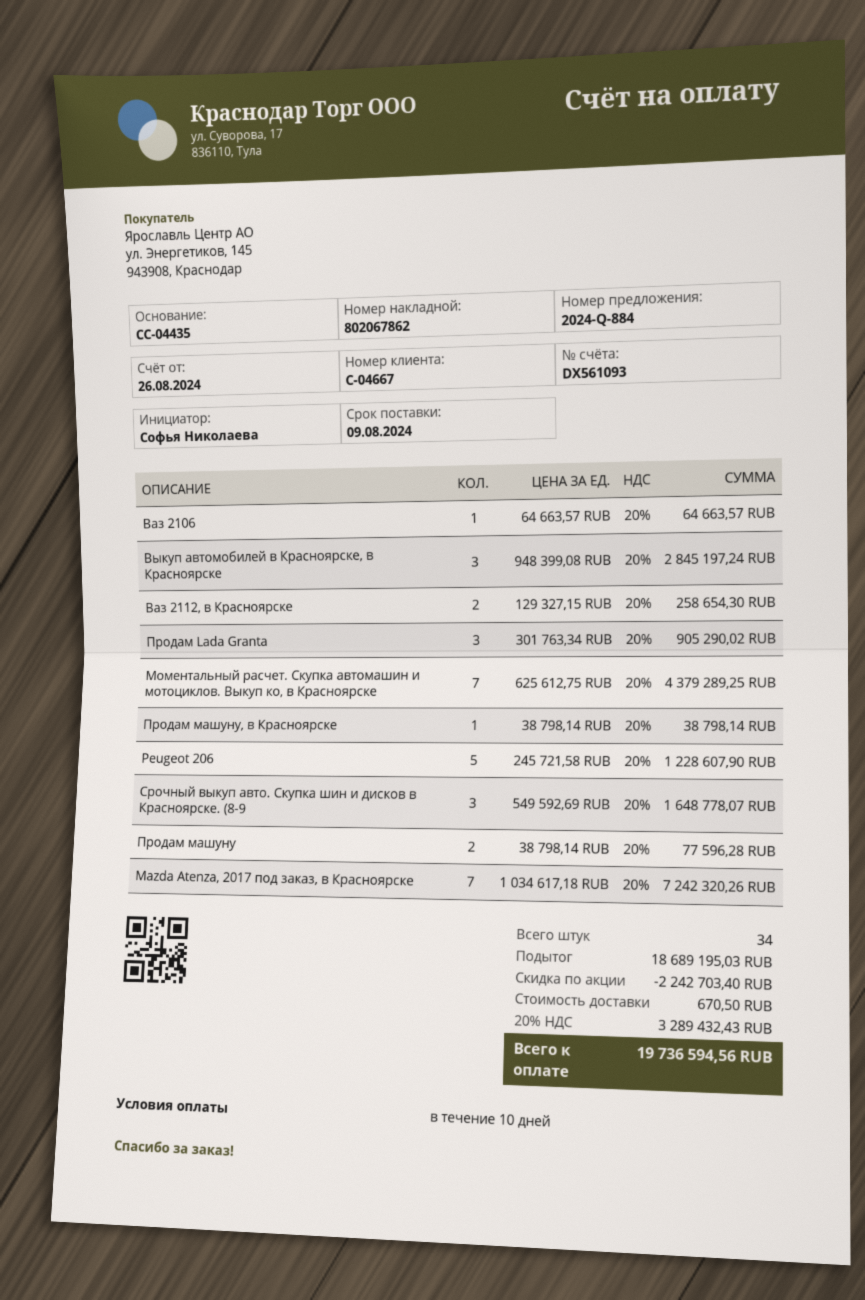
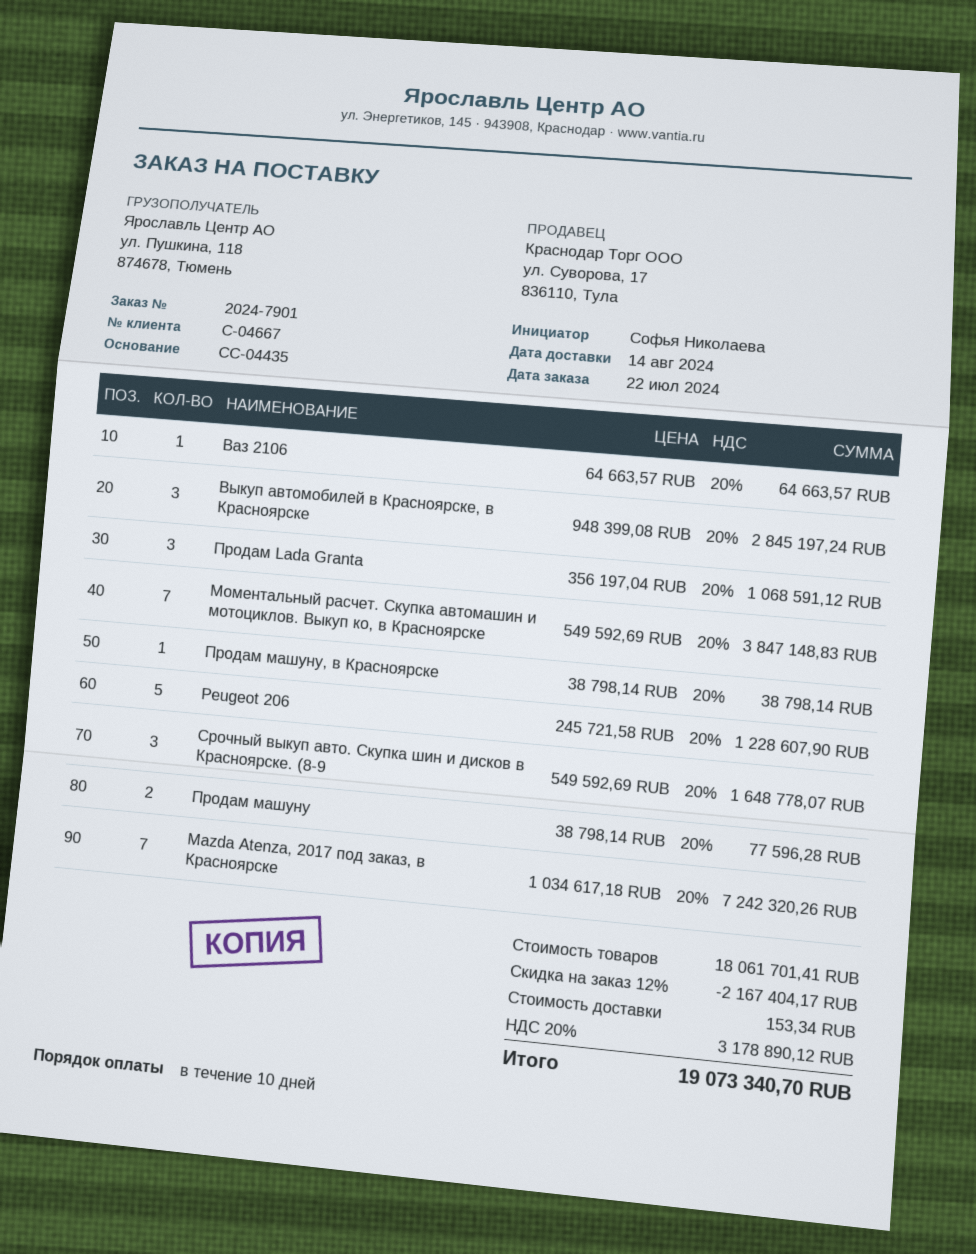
delivery date: 2024-08-09 -> 2024-08-14
Ваз 2112, в Красноярске: 2 x 129327.15 = 258654.30 -> none
Продам Lada Granta: 3 x 301763.34 = 905290.02 -> 3 x 356197.04 = 1068591.12
Моментальный расчет. Скупка автомашин и мотоциклов. Выкуп ко, в Красноярске: 7 x 625612.75 = 4379289.25 -> 7 x 549592.69 = 3847148.83
subtotal: 18689195.03 -> 18061701.41
discount: 2242703.40 -> 2167404.17
shipping: 670.50 -> 153.34
tax: 20% = 3289432.43 -> 20% = 3178890.12
total: 19736594.56 -> 19073340.70

